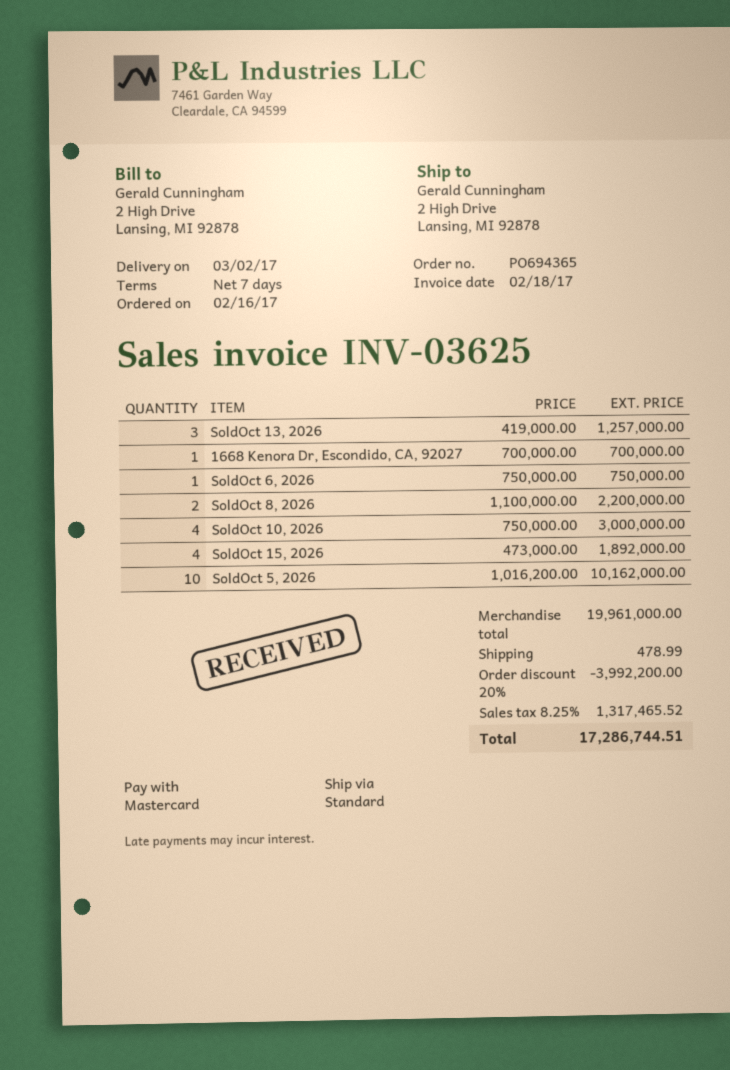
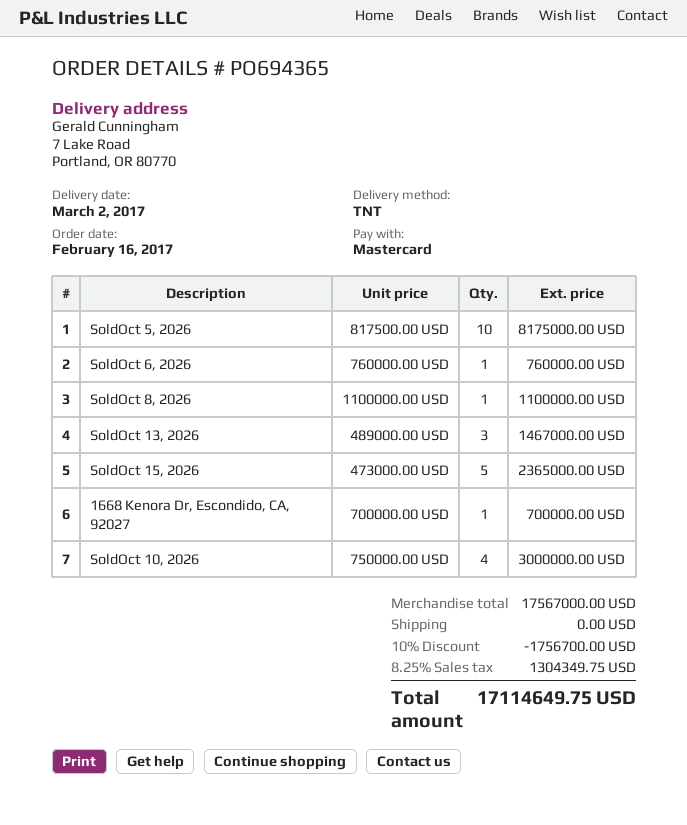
shipping method: standard -> TNT
ship to: 2 High Drive, Lansing, MI 92878 -> 7 Lake Road, Portland, OR 80770
SoldOct 13, 2026: 3 x 419000.00 = 1257000.00 -> 3 x 489000.00 = 1467000.00
SoldOct 6, 2026: 1 x 750000.00 = 750000.00 -> 1 x 760000.00 = 760000.00
SoldOct 8, 2026: 2 x 1100000.00 = 2200000.00 -> 1 x 1100000.00 = 1100000.00
SoldOct 15, 2026: 4 x 473000.00 = 1892000.00 -> 5 x 473000.00 = 2365000.00
SoldOct 5, 2026: 10 x 1016200.00 = 10162000.00 -> 10 x 817500.00 = 8175000.00
subtotal: 19961000.00 -> 17567000.00
discount: 20% = 3992200.00 -> 10% = 1756700.00
shipping: 478.99 -> 0.00
tax: 8.25% = 1317465.52 -> 8.25% = 1304349.75
total: 17286744.51 -> 17114649.75

